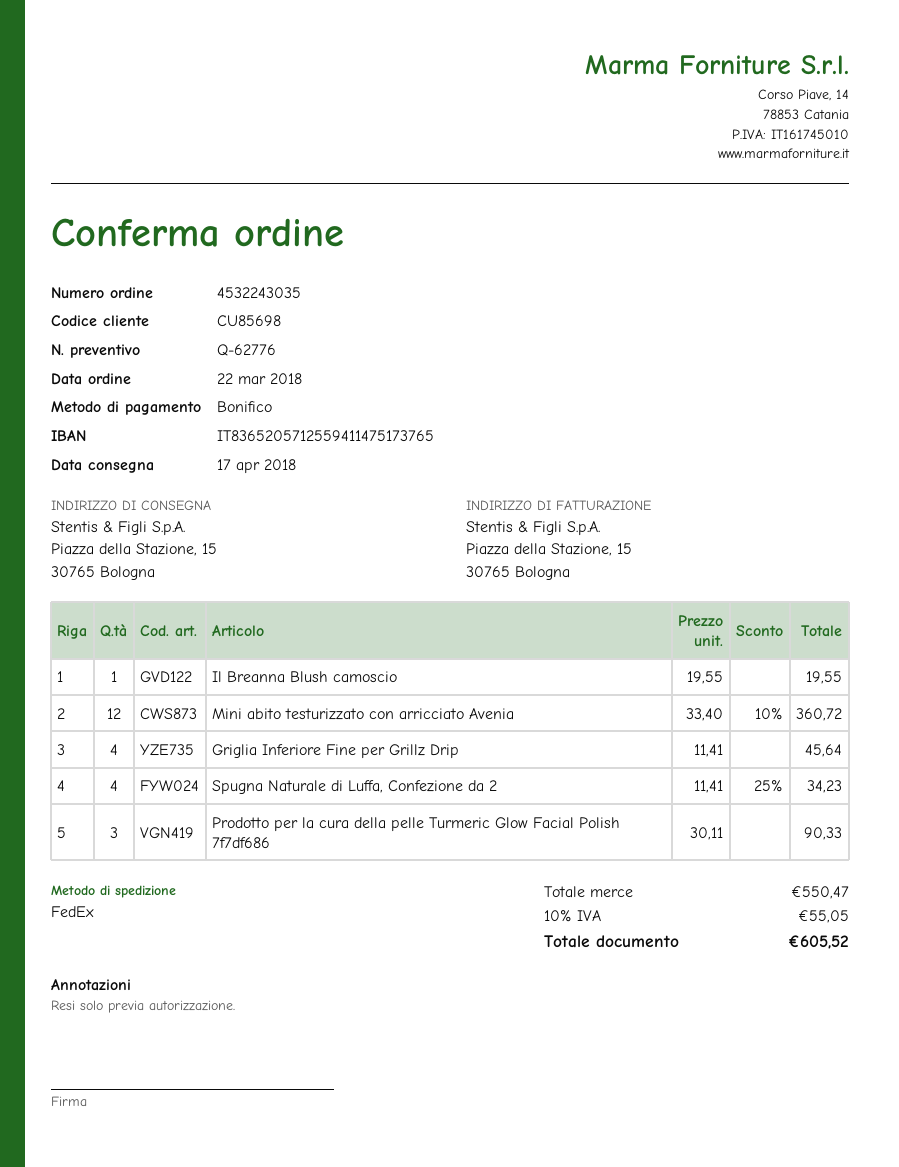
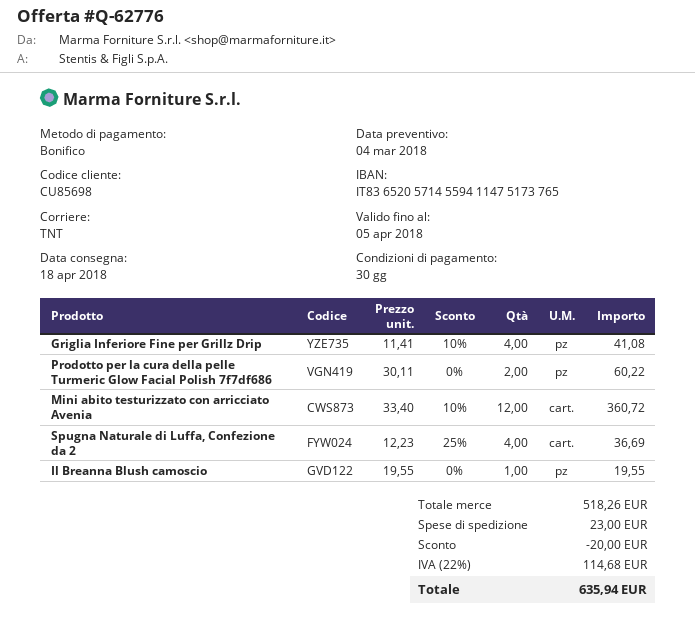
delivery date: 2018-04-17 -> 2018-04-18
bank account: IT8365205712559411475173765 -> IT8365205714559411475173765
shipping method: FedEx -> TNT
Griglia Inferiore Fine per Grillz Drip: 4 x 11.41 = 45.64 -> 4 x 11.41 - 10% = 41.08
Spugna Naturale di Luffa, Confezione da 2: 4 x 11.41 - 25% = 34.23 -> 4 x 12.23 - 25% = 36.69
Prodotto per la cura della pelle Turmeric Glow Facial Polish 7f7df686: 3 x 30.11 = 90.33 -> 2 x 30.11 = 60.22
subtotal: 550.47 -> 518.26
discount: none -> 20.00
shipping: none -> 23.00
tax: 10% = 55.05 -> 22% = 114.68
total: 605.52 -> 635.94

